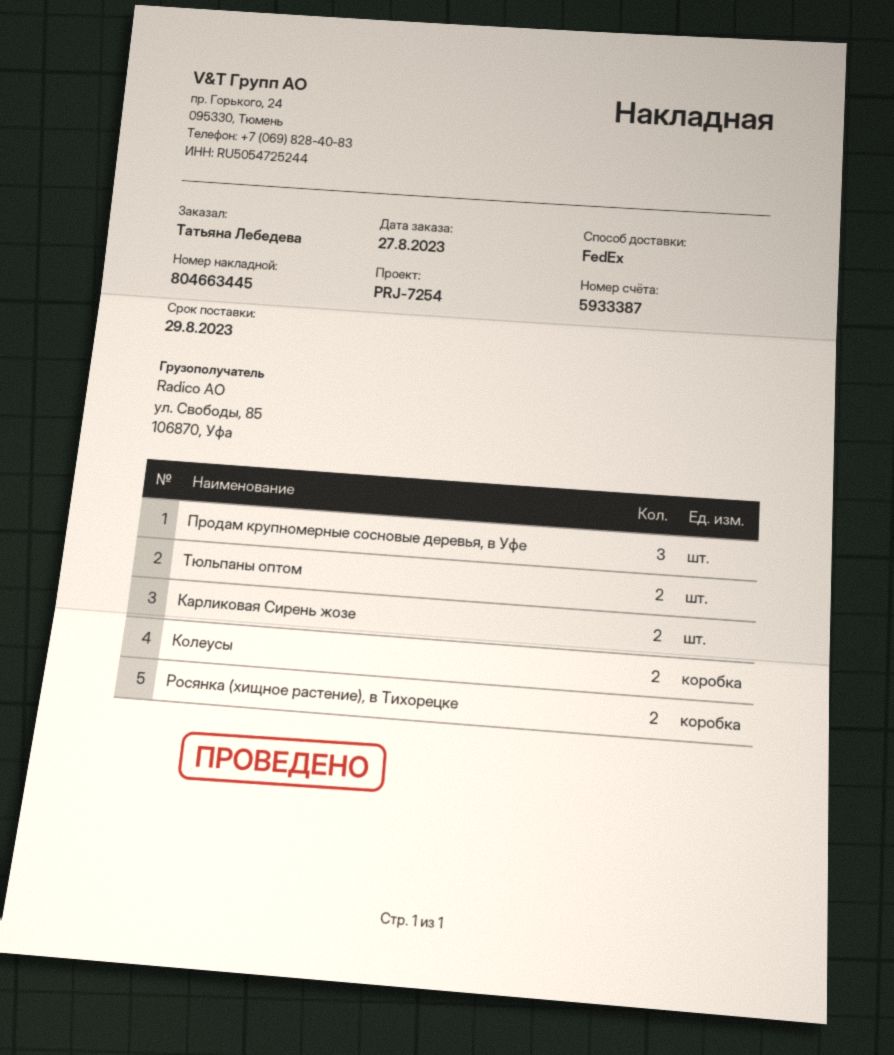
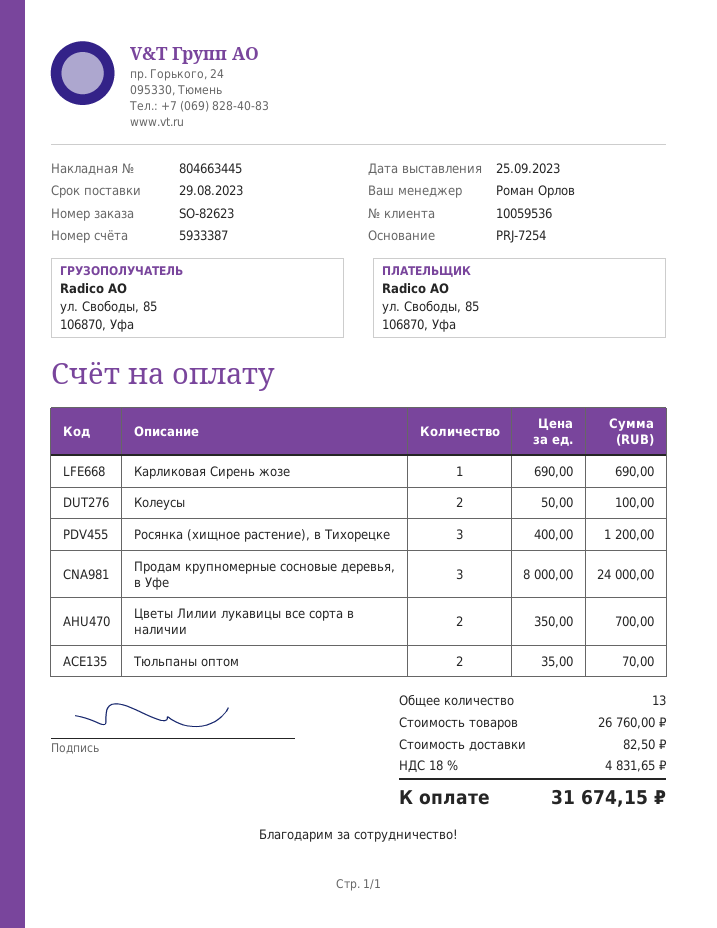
Карликовая Сирень жозе: 2 -> 1
Росянка (хищное растение), в Тихорецке: 2 -> 3
Цветы Лилии лукавицы все сорта в наличии: none -> 2

